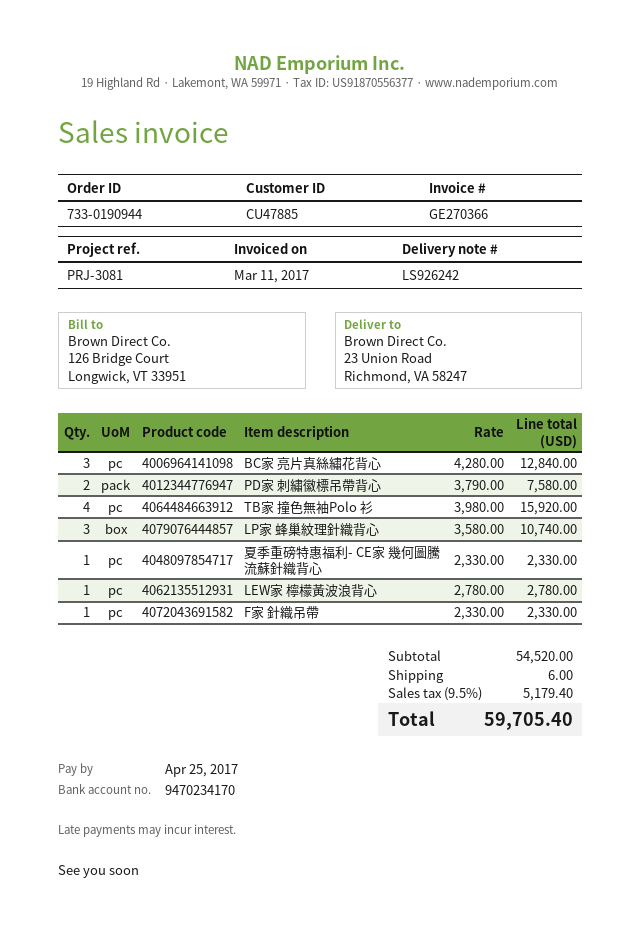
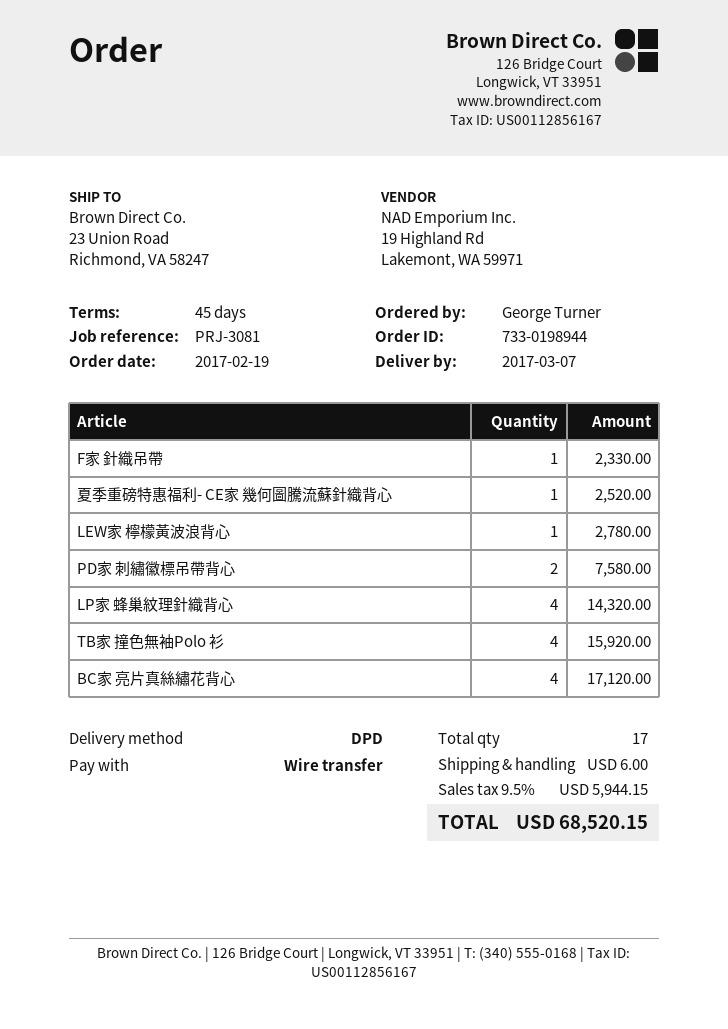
order number: 733-0190944 -> 733-0198944
BC家 亮片真絲繡花背心: 3 for 12840.00 -> 4 for 17120.00
LP家 蜂巢紋理針織背心: 3 for 10740.00 -> 4 for 14320.00
夏季重磅特惠福利- CE家 幾何圖騰流蘇針織背心: 1 for 2330.00 -> 1 for 2520.00
tax: 9.5% = 5179.40 -> 9.5% = 5944.15
total: 59705.40 -> 68520.15

